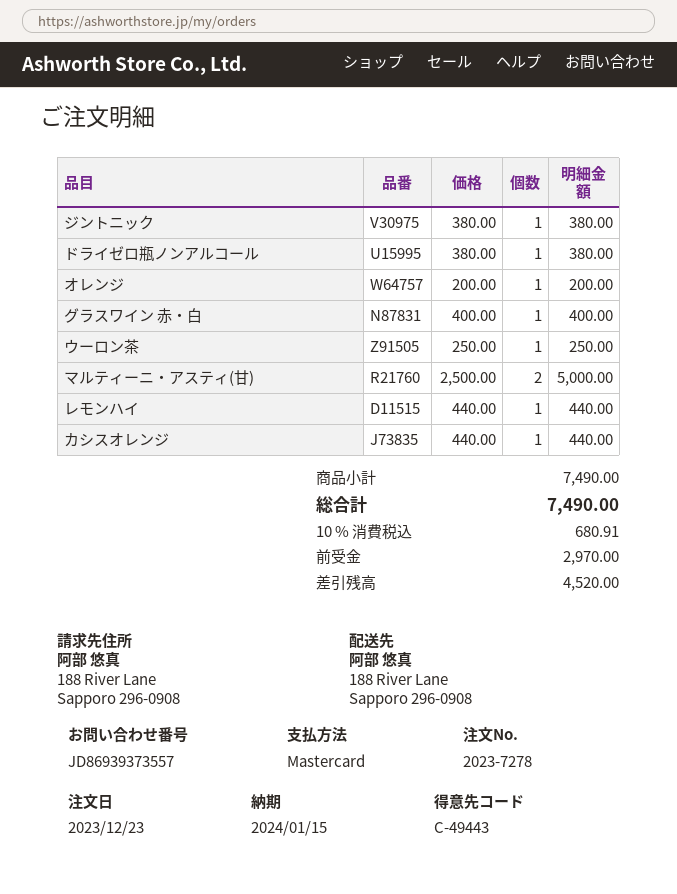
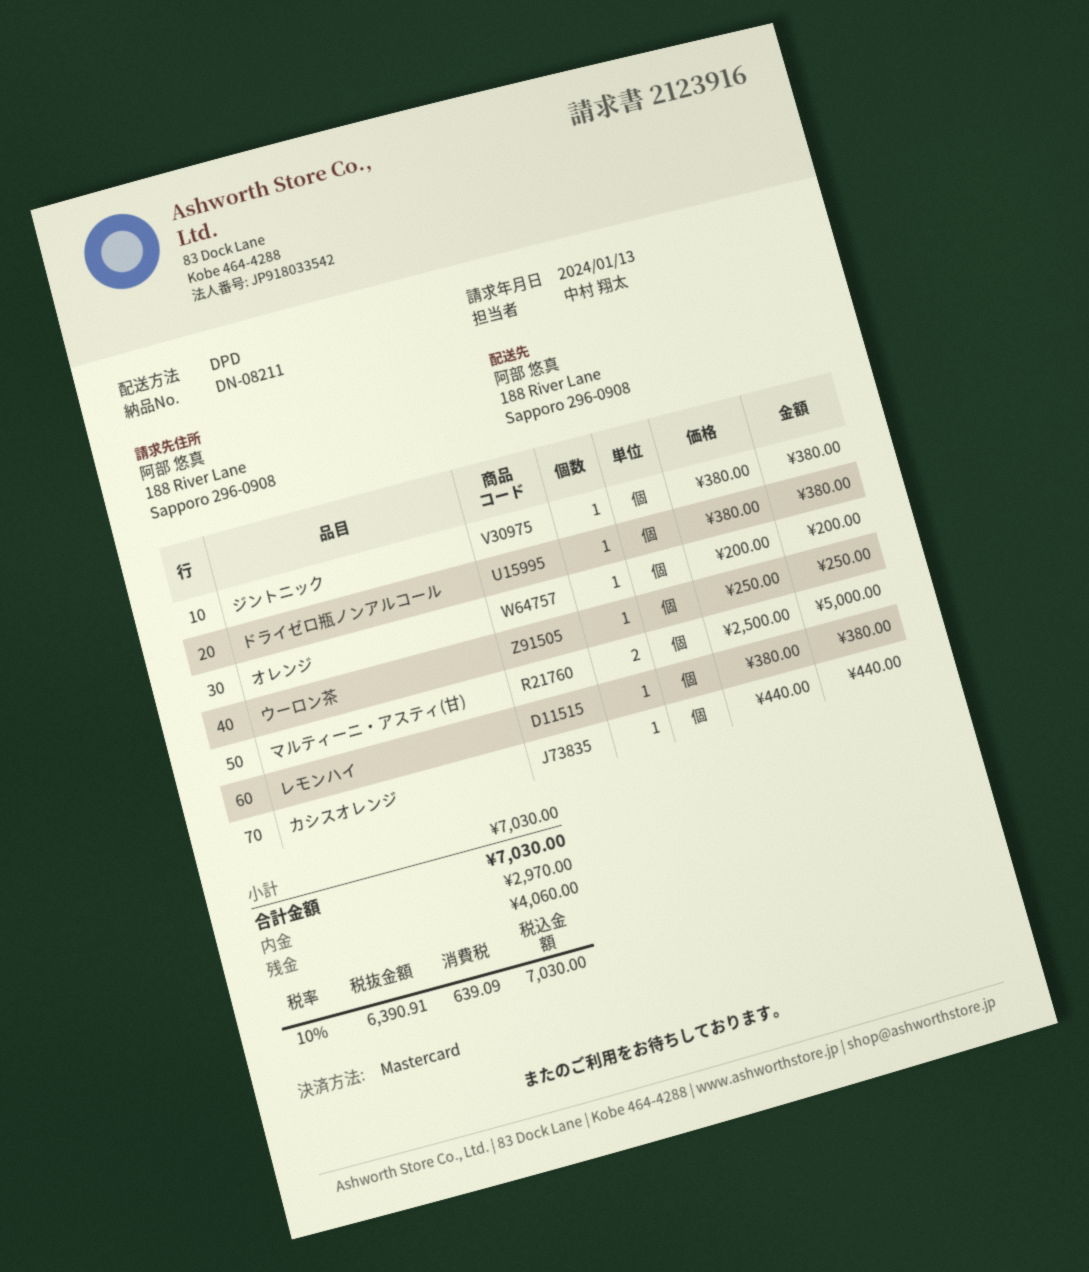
グラスワイン 赤・白: 1 x 400.00 = 400.00 -> none
レモンハイ: 1 x 440.00 = 440.00 -> 1 x 380.00 = 380.00
subtotal: 7490.00 -> 7030.00
tax: 10% = 680.91 -> 10% = 639.09
total: 7490.00 -> 7030.00
balance: 4520.00 -> 4060.00

